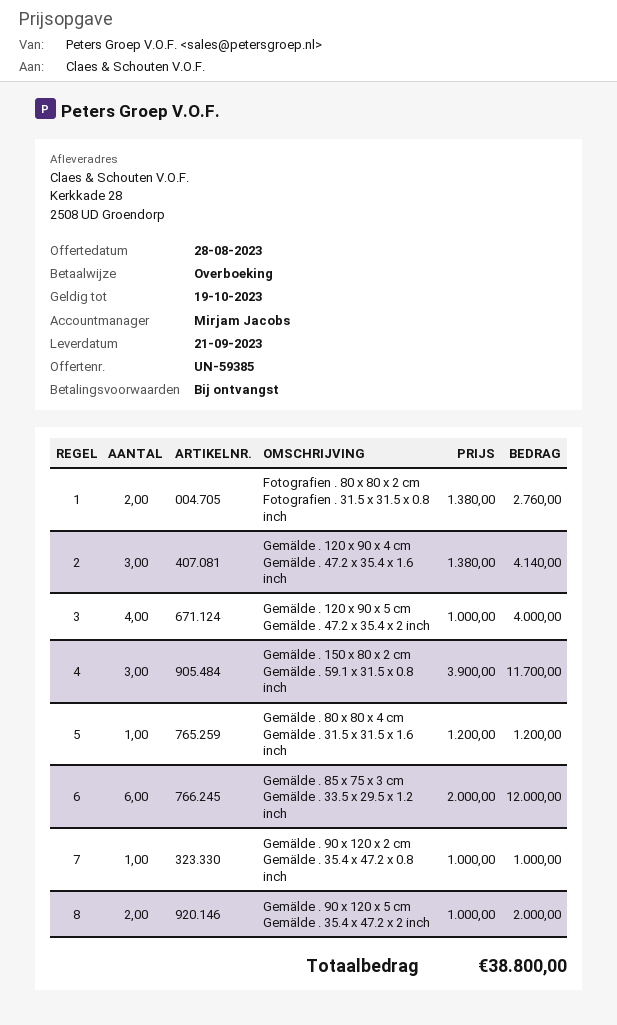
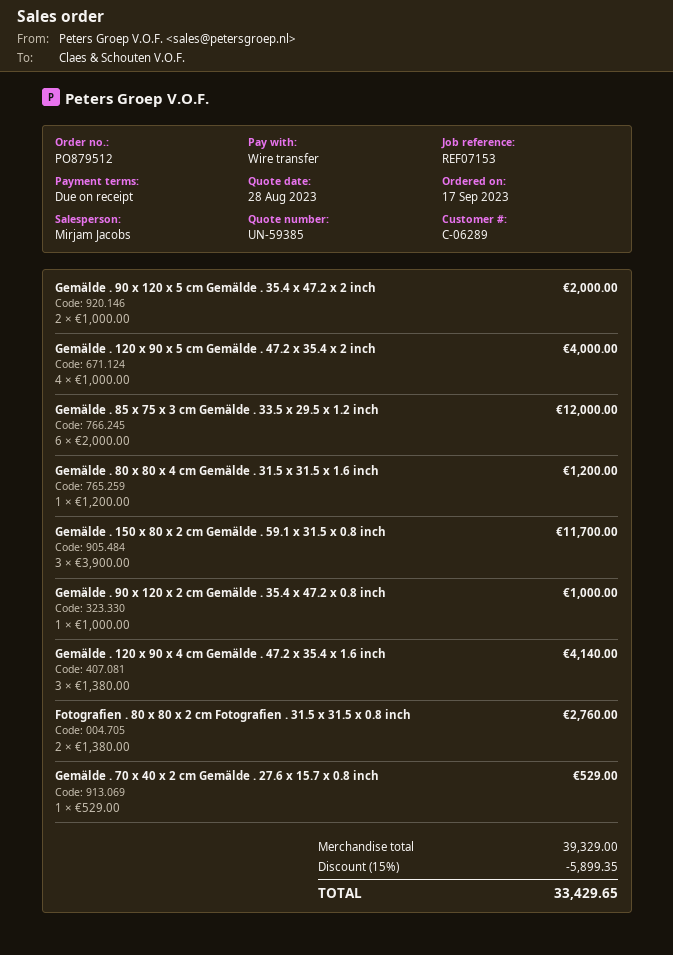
Gemälde . 70 x 40 x 2 cm Gemälde . 27.6 x 15.7 x 0.8 inch: none -> 1 x 529.00 = 529.00
discount: none -> 15% = 5899.35
total: 38800.00 -> 33429.65

